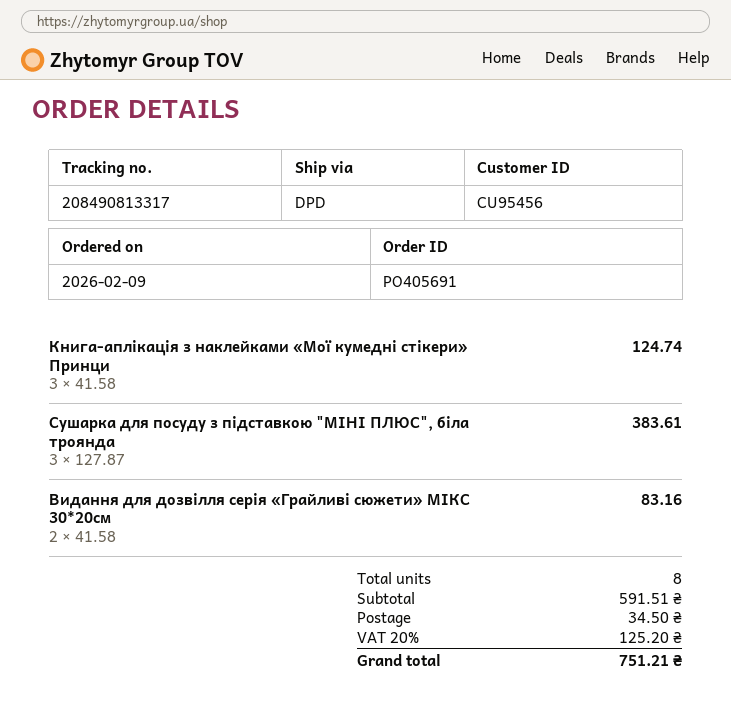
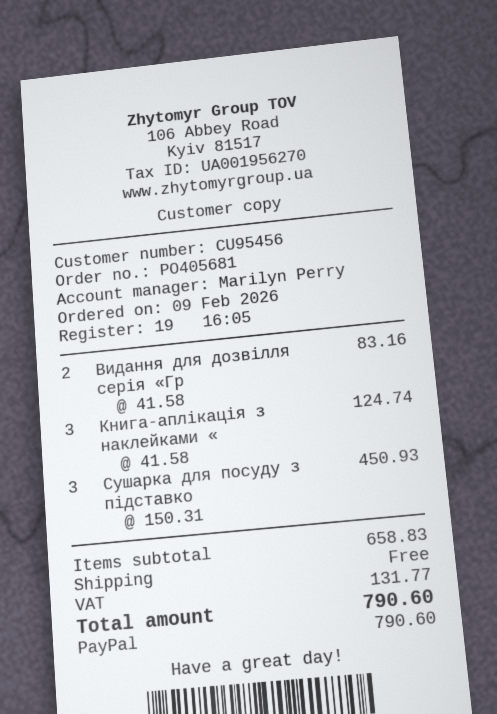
order number: PO405691 -> PO405681
Сушарка для посуду з підставкою "МІНІ ПЛЮС", біла троянда: 3 x 127.87 = 383.61 -> 3 x 150.31 = 450.93
subtotal: 591.51 -> 658.83
shipping: 34.50 -> 0.00
tax: 125.20 -> 131.77
total: 751.21 -> 790.60

